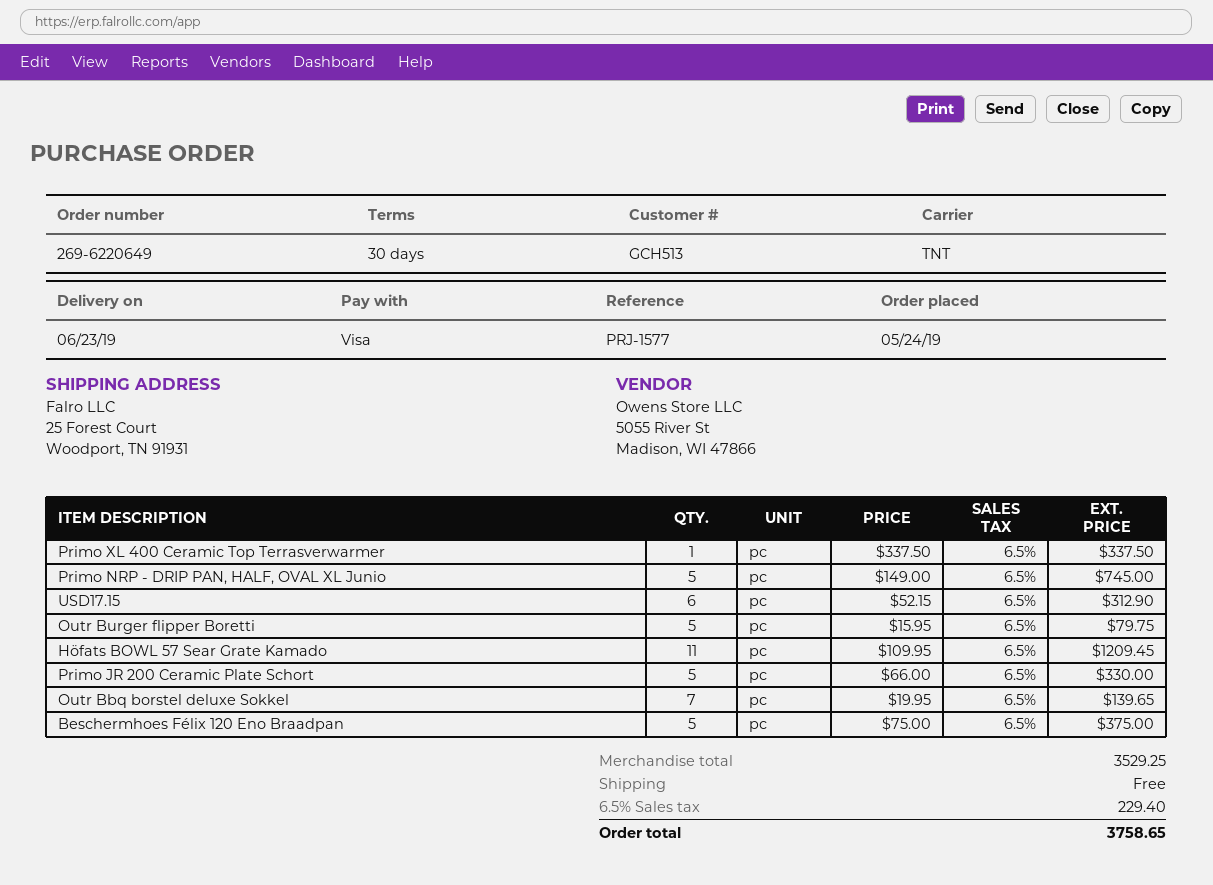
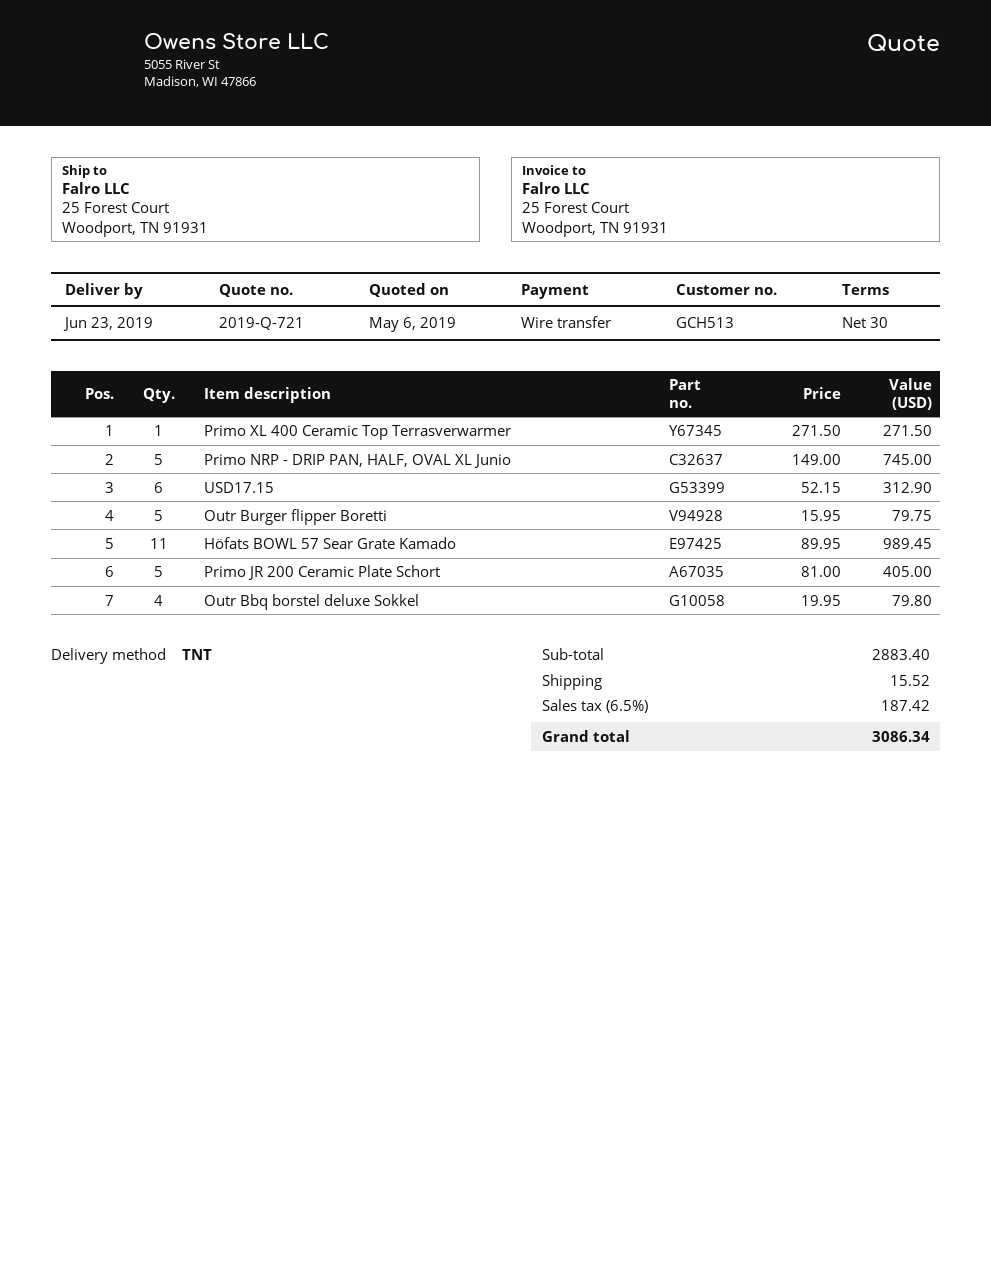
payment method: Visa -> bank transfer
Primo XL 400 Ceramic Top Terrasverwarmer: 1 x 337.50 = 337.50 -> 1 x 271.50 = 271.50
Höfats BOWL 57 Sear Grate Kamado: 11 x 109.95 = 1209.45 -> 11 x 89.95 = 989.45
Primo JR 200 Ceramic Plate Schort: 5 x 66.00 = 330.00 -> 5 x 81.00 = 405.00
Outr Bbq borstel deluxe Sokkel: 7 x 19.95 = 139.65 -> 4 x 19.95 = 79.80
Beschermhoes Félix 120 Eno Braadpan: 5 x 75.00 = 375.00 -> none
subtotal: 3529.25 -> 2883.40
shipping: 0.00 -> 15.52
tax: 6.5% = 229.40 -> 6.5% = 187.42
total: 3758.65 -> 3086.34

